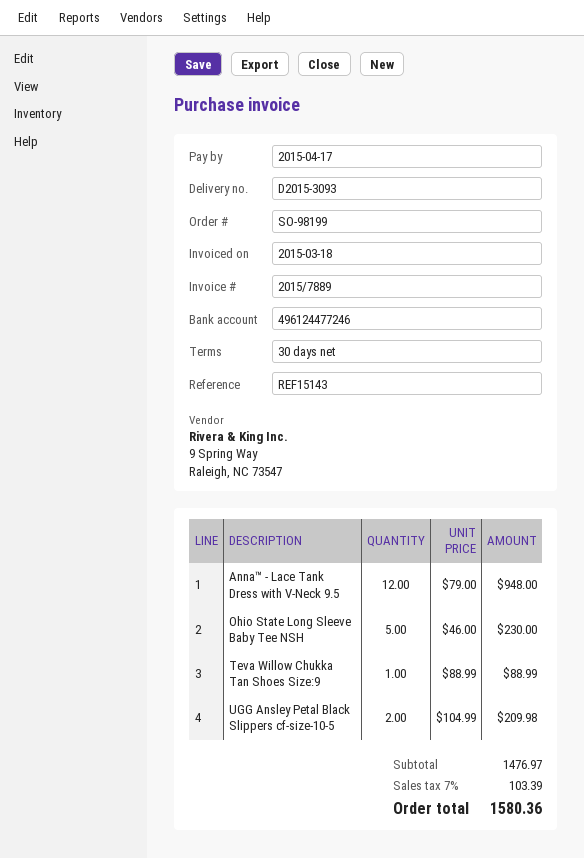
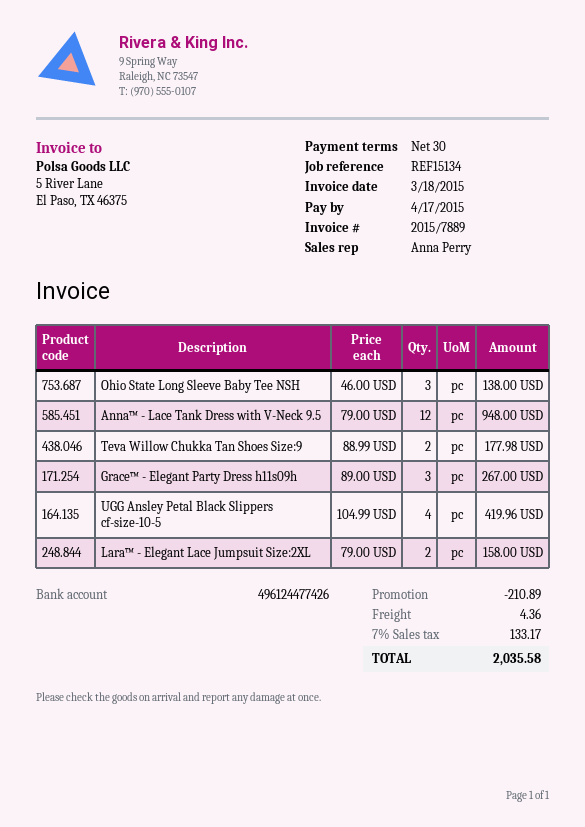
reference: REF15143 -> REF15134
bank account: 496124477246 -> 496124477426
Ohio State Long Sleeve Baby Tee NSH: 5 x 46.00 = 230.00 -> 3 x 46.00 = 138.00
Teva Willow Chukka Tan Shoes Size:9: 1 x 88.99 = 88.99 -> 2 x 88.99 = 177.98
UGG Ansley Petal Black Slippers cf-size-10-5: 2 x 104.99 = 209.98 -> 4 x 104.99 = 419.96
Grace™ - Elegant Party Dress h11s09h: none -> 3 x 89.00 = 267.00
Lara™ - Elegant Lace Jumpsuit Size:2XL: none -> 2 x 79.00 = 158.00
discount: none -> 210.89
shipping: none -> 4.36
tax: 7% = 103.39 -> 7% = 133.17
total: 1580.36 -> 2035.58

